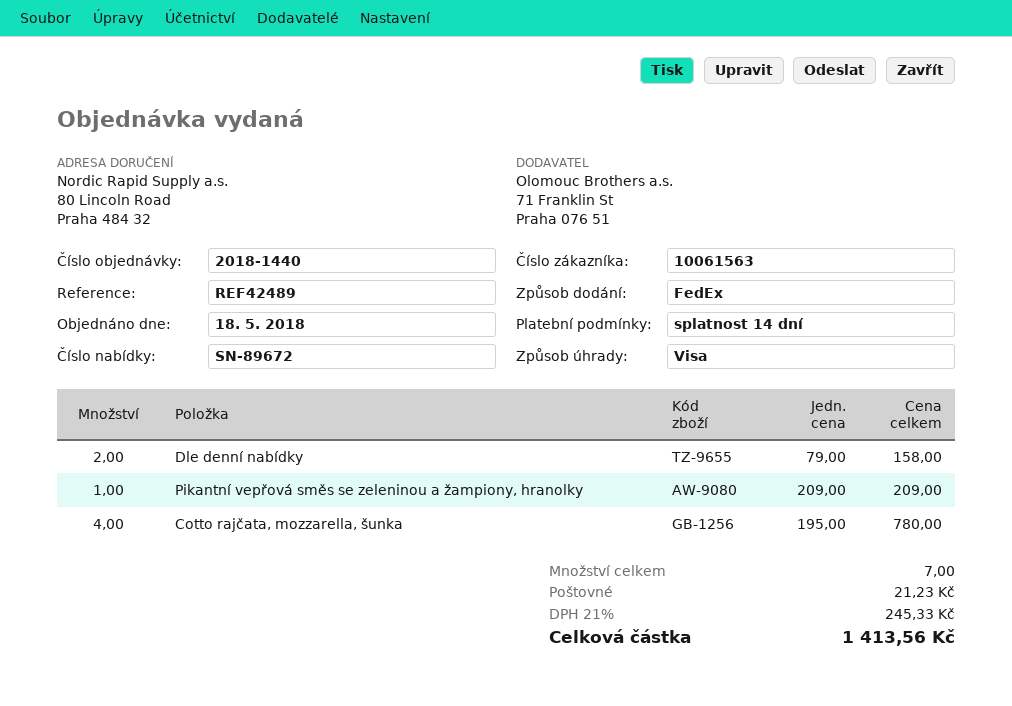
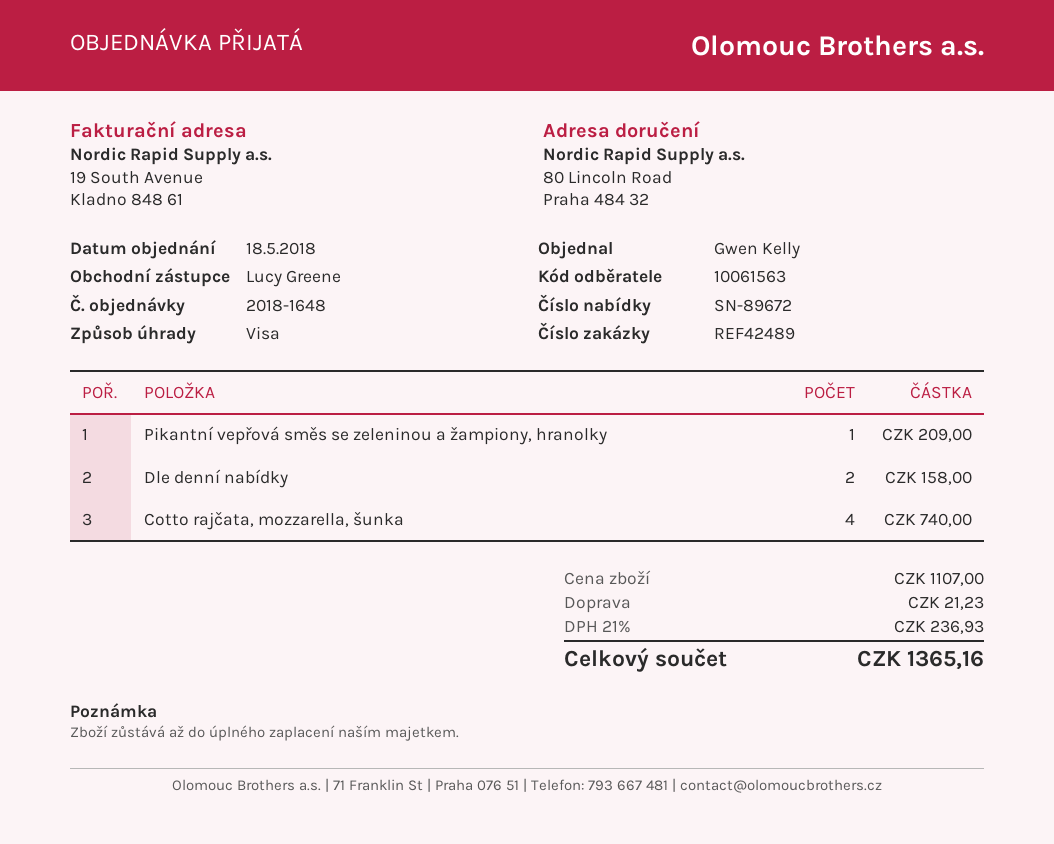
order number: 2018-1440 -> 2018-1648
Cotto rajčata, mozzarella, šunka: 4 for 780.00 -> 4 for 740.00
tax: 21% = 245.33 -> 21% = 236.93
total: 1413.56 -> 1365.16

